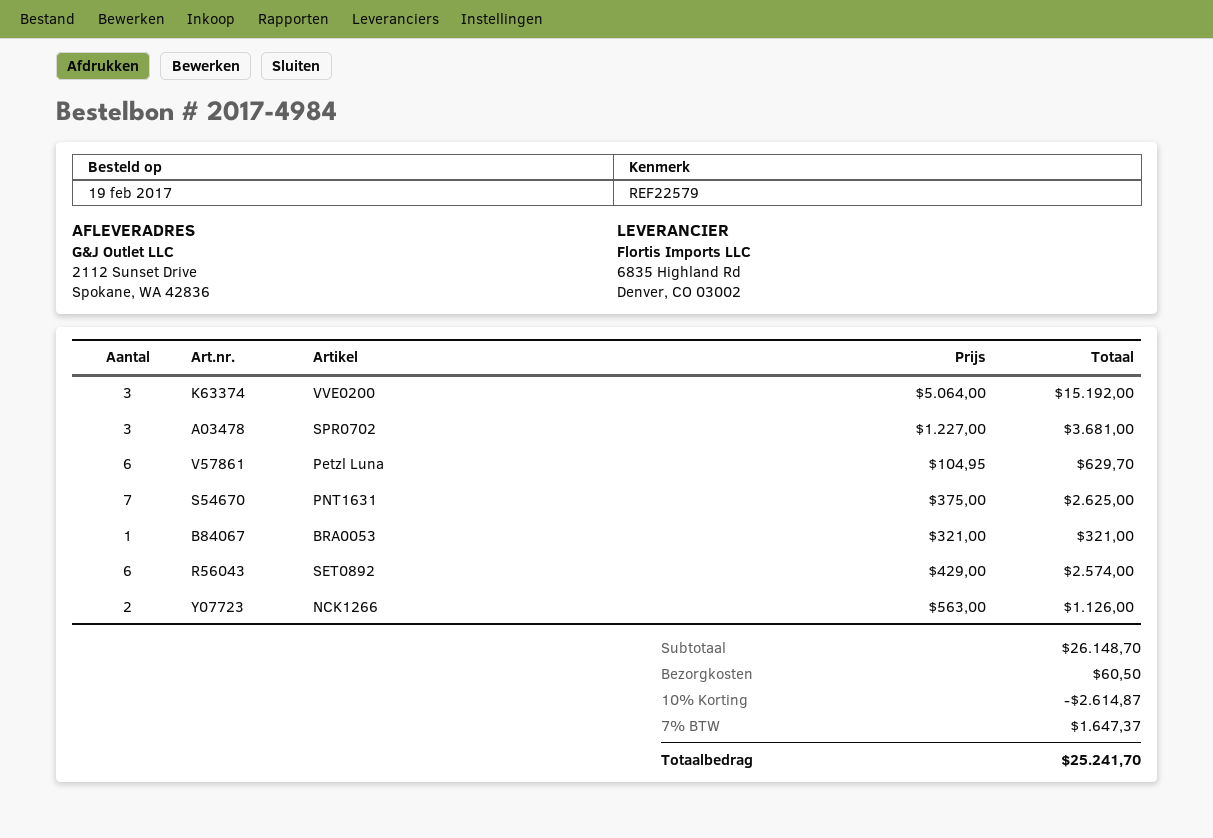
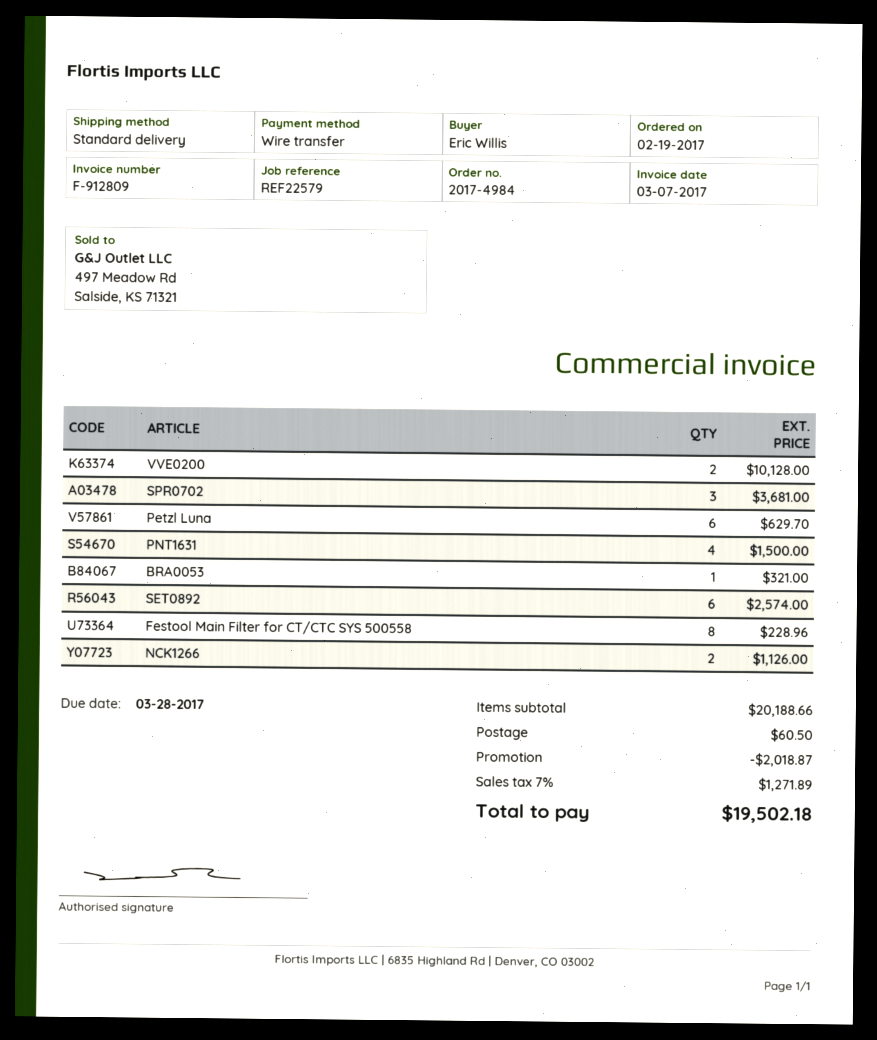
VVE0200: 3 for 15192.00 -> 2 for 10128.00
PNT1631: 7 for 2625.00 -> 4 for 1500.00
Festool Main Filter for CT/CTC SYS 500558: none -> 8 for 228.96
subtotal: 26148.70 -> 20188.66
discount: 2614.87 -> 2018.87
tax: 7% = 1647.37 -> 7% = 1271.89
total: 25241.70 -> 19502.18

